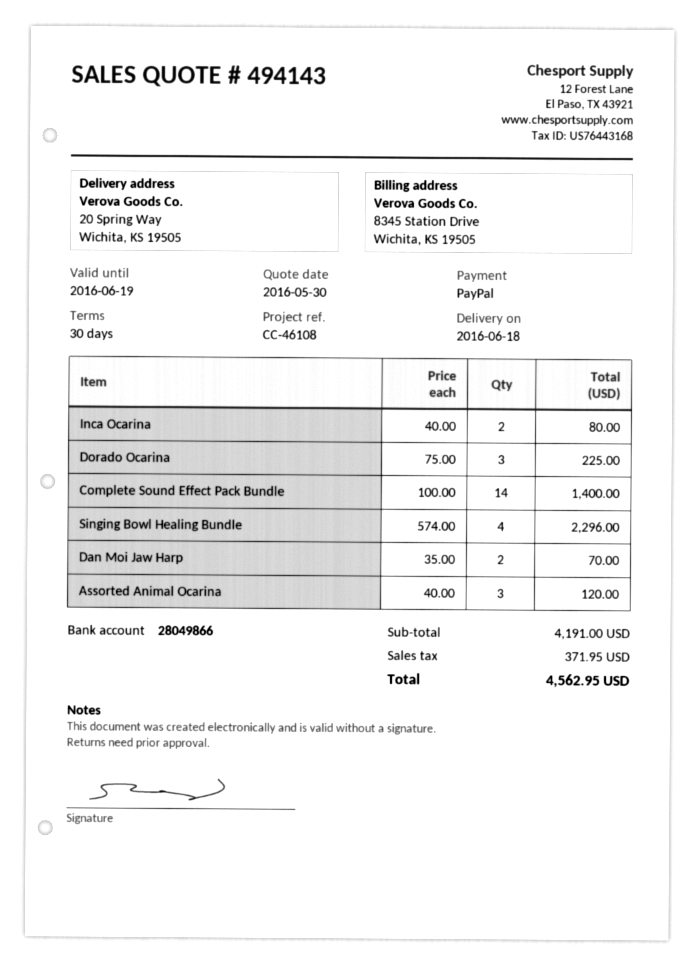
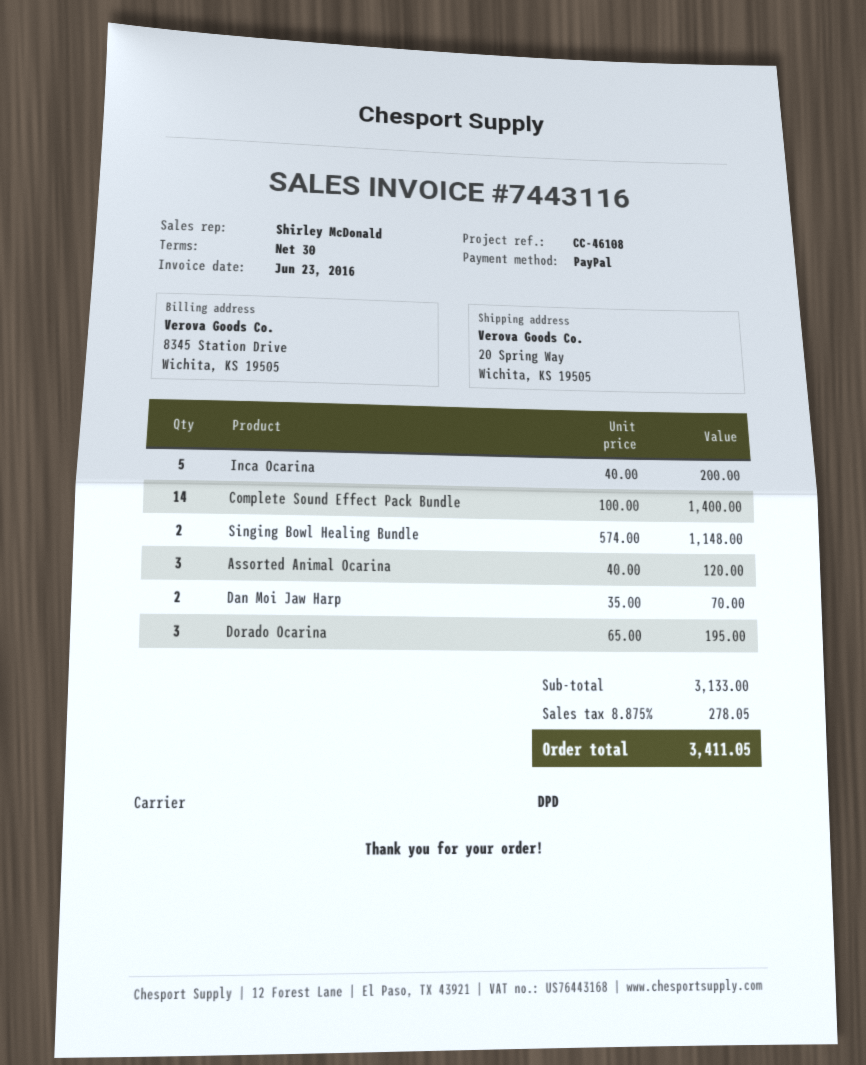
Inca Ocarina: 2 x 40.00 = 80.00 -> 5 x 40.00 = 200.00
Dorado Ocarina: 3 x 75.00 = 225.00 -> 3 x 65.00 = 195.00
Singing Bowl Healing Bundle: 4 x 574.00 = 2296.00 -> 2 x 574.00 = 1148.00
subtotal: 4191.00 -> 3133.00
tax: 371.95 -> 278.05
total: 4562.95 -> 3411.05

